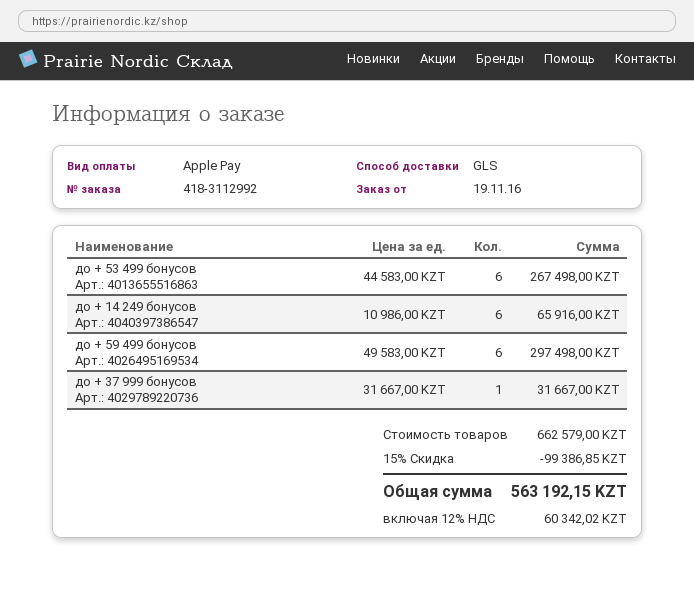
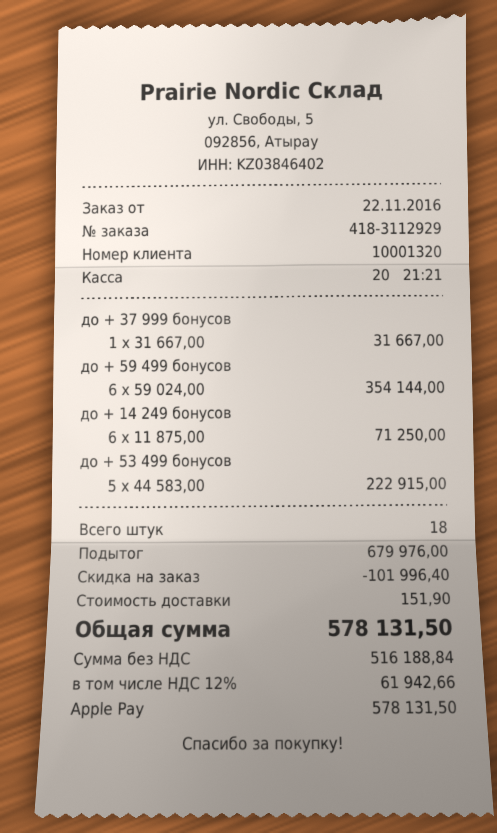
order number: 418-3112992 -> 418-3112929
order date: 2016-11-19 -> 2016-11-22
до + 53 499 бонусов: 6 x 44583.00 = 267498.00 -> 5 x 44583.00 = 222915.00
до + 14 249 бонусов: 6 x 10986.00 = 65916.00 -> 6 x 11875.00 = 71250.00
до + 59 499 бонусов: 6 x 49583.00 = 297498.00 -> 6 x 59024.00 = 354144.00
subtotal: 662579.00 -> 679976.00
discount: 99386.85 -> 101996.40
shipping: none -> 151.90
tax: 12% = 60342.02 -> 12% = 61942.66
total: 563192.15 -> 578131.50

